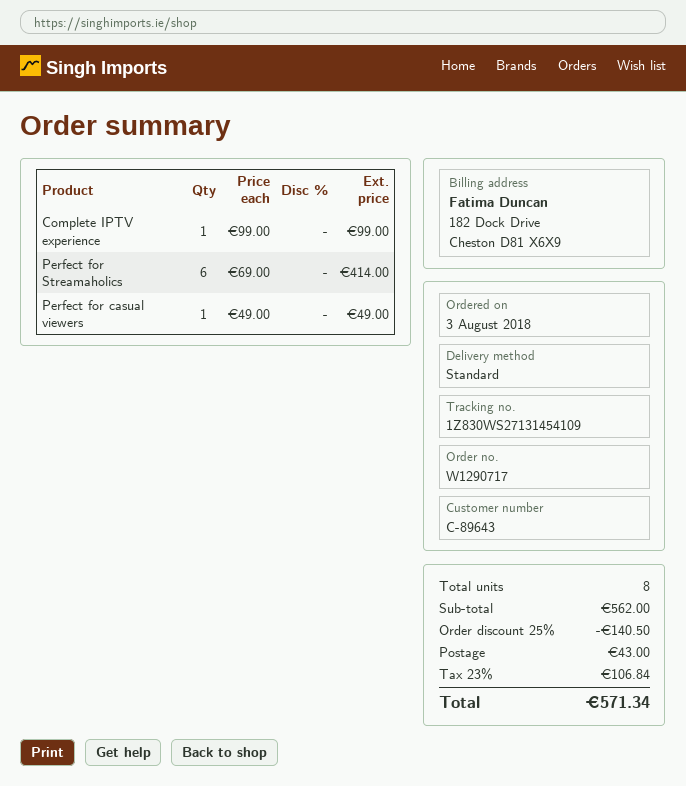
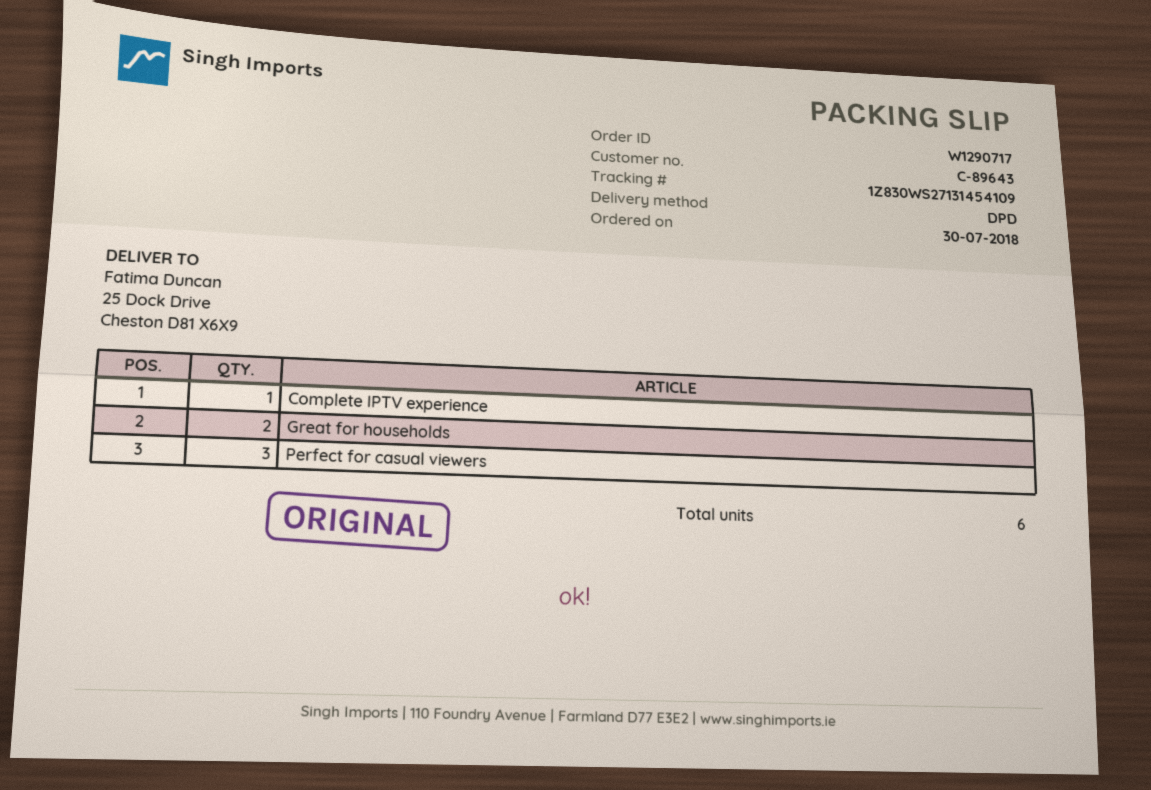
order date: 2018-08-03 -> 2018-07-30
shipping method: standard -> DPD
Perfect for Streamaholics: 6 -> none
Perfect for casual viewers: 1 -> 3
Great for households: none -> 2
total quantity: 8 -> 6

